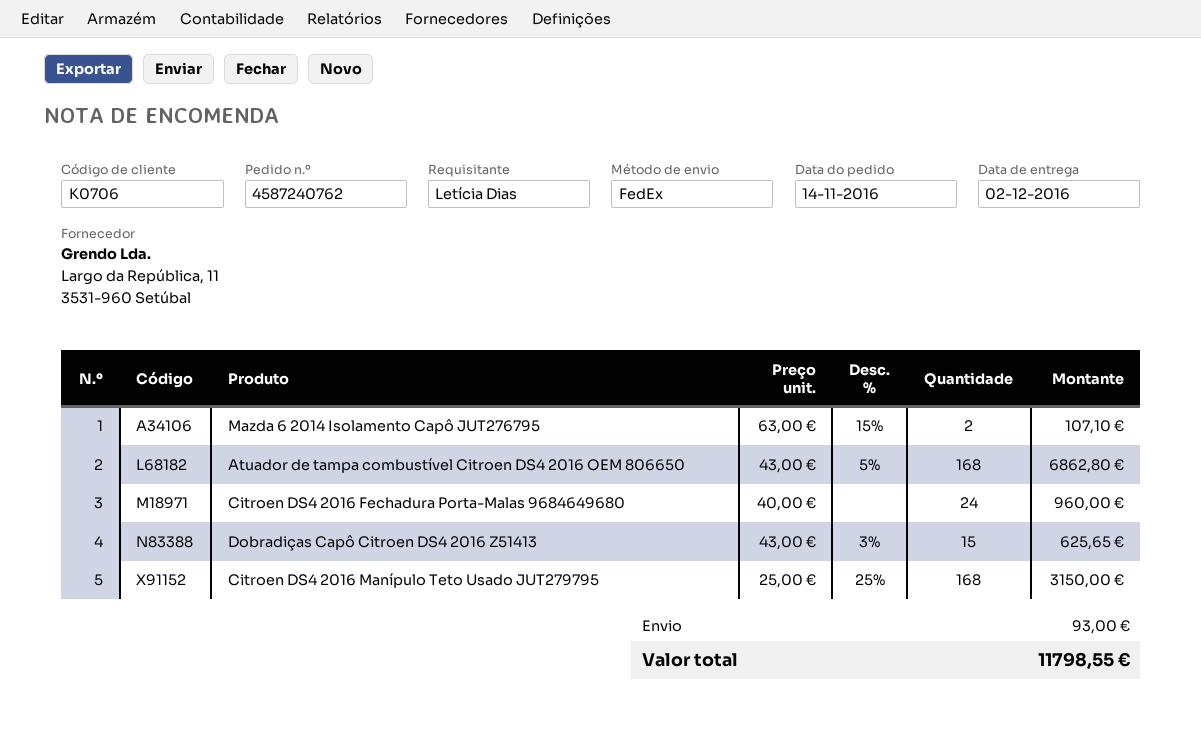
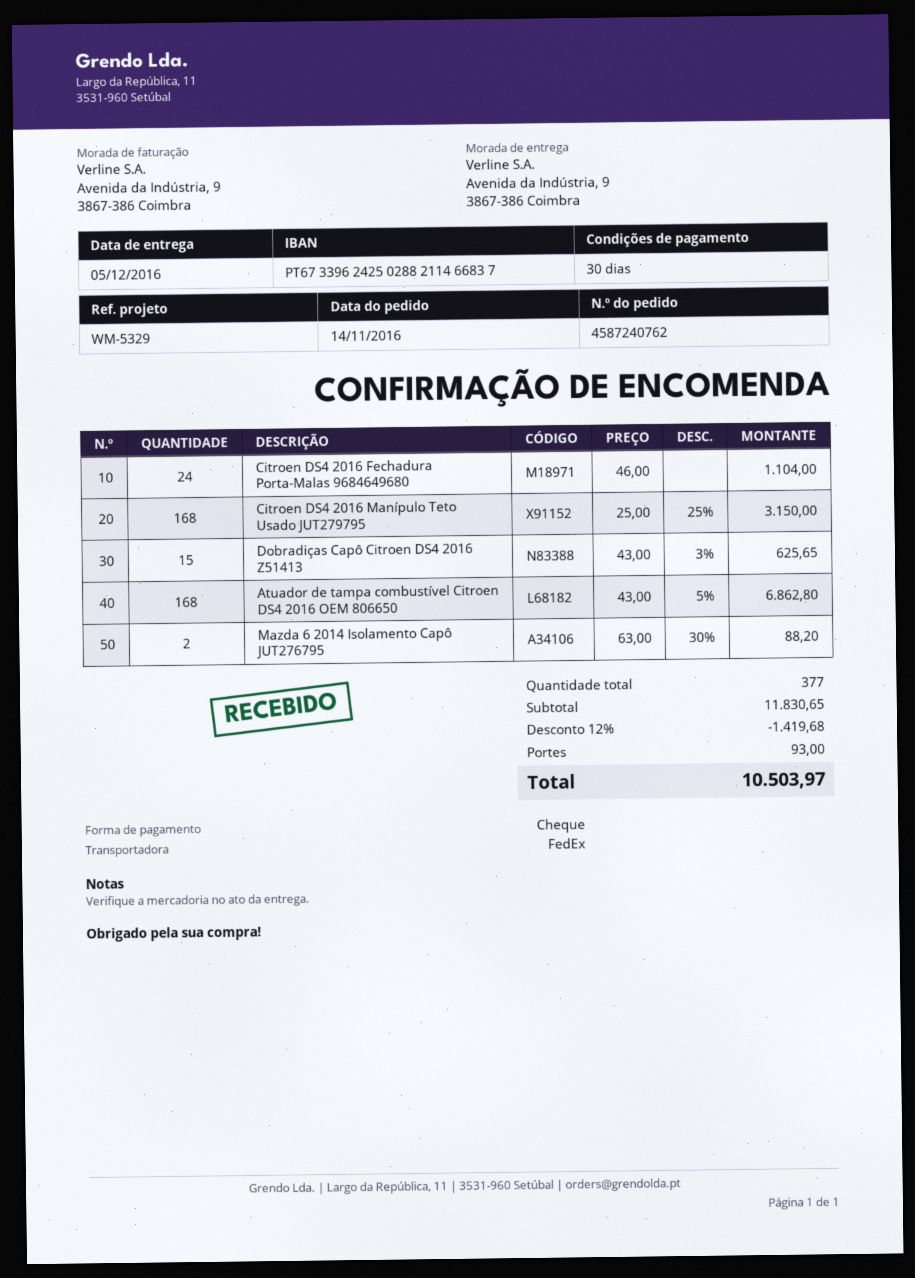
delivery date: 2016-12-02 -> 2016-12-05
Mazda 6 2014 Isolamento Capô JUT276795: 2 x 63.00 - 15% = 107.10 -> 2 x 63.00 - 30% = 88.20
Citroen DS4 2016 Fechadura Porta-Malas 9684649680: 24 x 40.00 = 960.00 -> 24 x 46.00 = 1104.00
discount: none -> 12% = 1419.68
total: 11798.55 -> 10503.97

